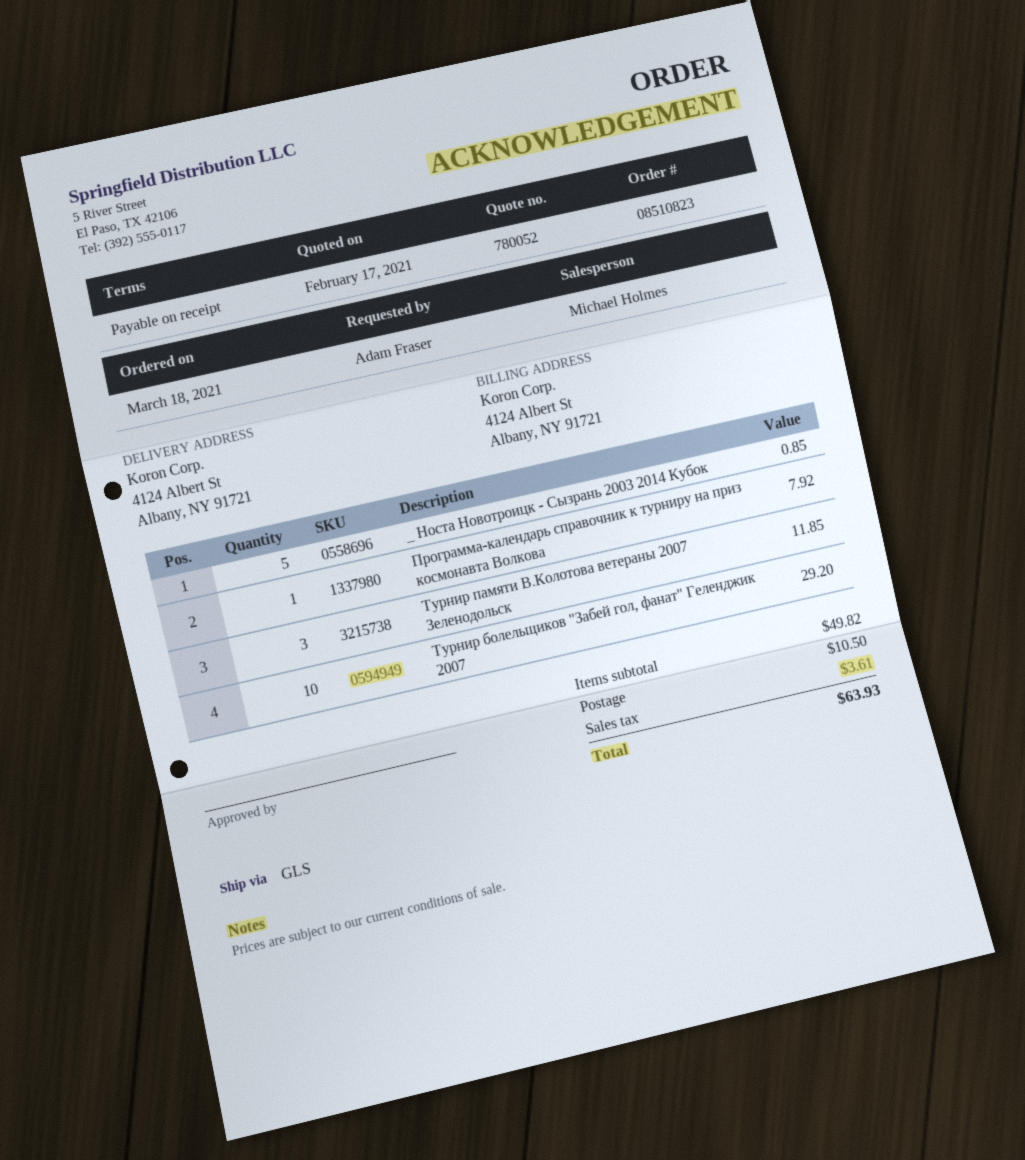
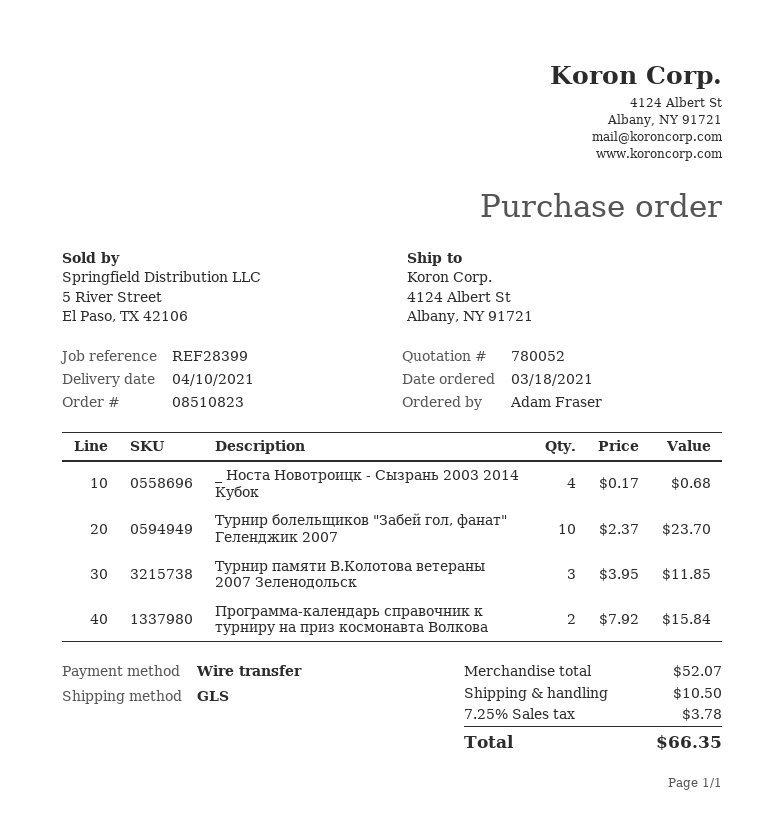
_ Носта Новотроицк - Сызрань 2003 2014 Кубок: 5 for 0.85 -> 4 for 0.68
Программа-календарь справочник к турниру на приз космонавта Волкова: 1 for 7.92 -> 2 for 15.84
Турнир болельщиков "Забей гол, фанат" Геленджик 2007: 10 for 29.20 -> 10 for 23.70
subtotal: 49.82 -> 52.07
tax: 3.61 -> 3.78
total: 63.93 -> 66.35

